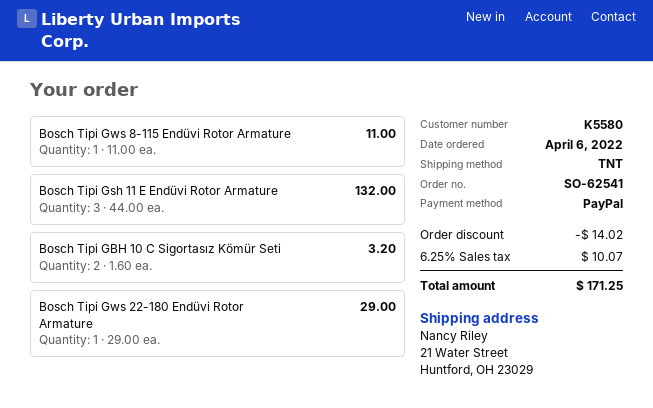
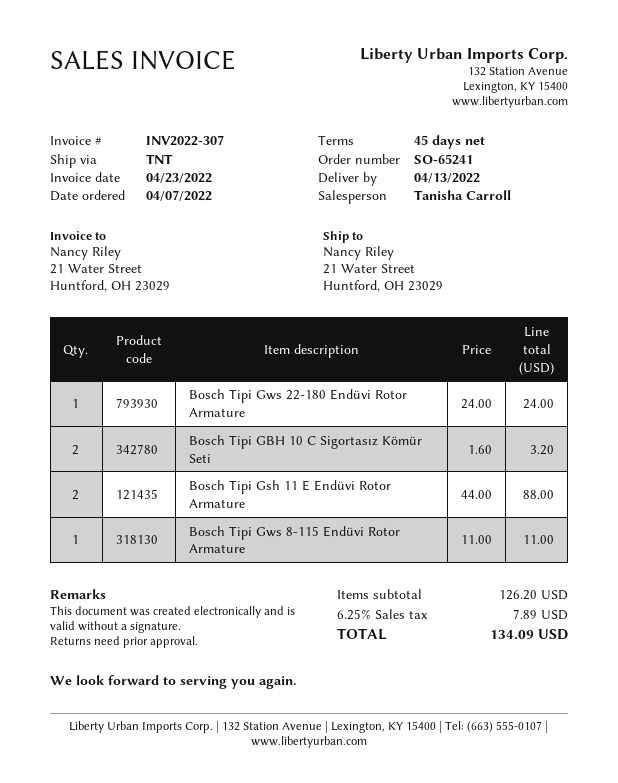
order number: SO-62541 -> SO-65241
order date: 2022-04-06 -> 2022-04-07
Bosch Tipi Gsh 11 E Endüvi Rotor Armature: 3 x 44.00 = 132.00 -> 2 x 44.00 = 88.00
Bosch Tipi Gws 22-180 Endüvi Rotor Armature: 1 x 29.00 = 29.00 -> 1 x 24.00 = 24.00
discount: 14.02 -> none
tax: 6.25% = 10.07 -> 6.25% = 7.89
total: 171.25 -> 134.09

